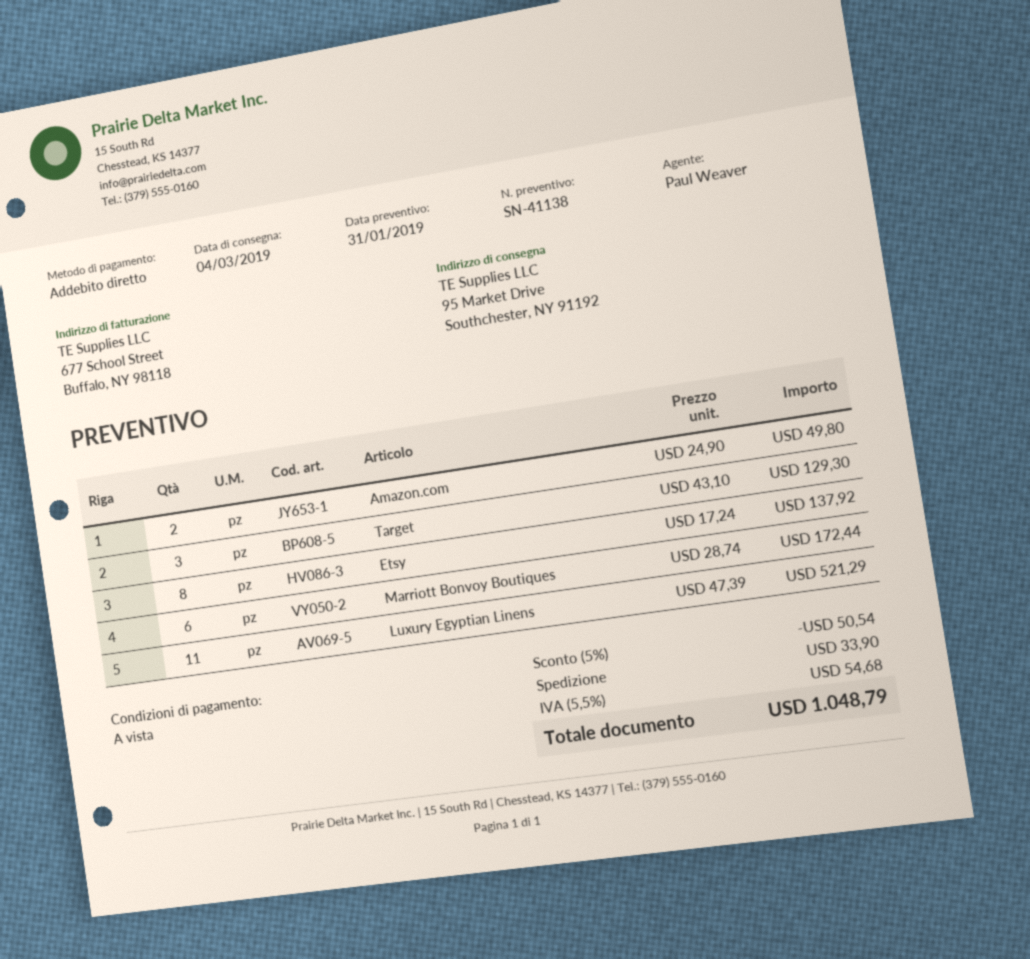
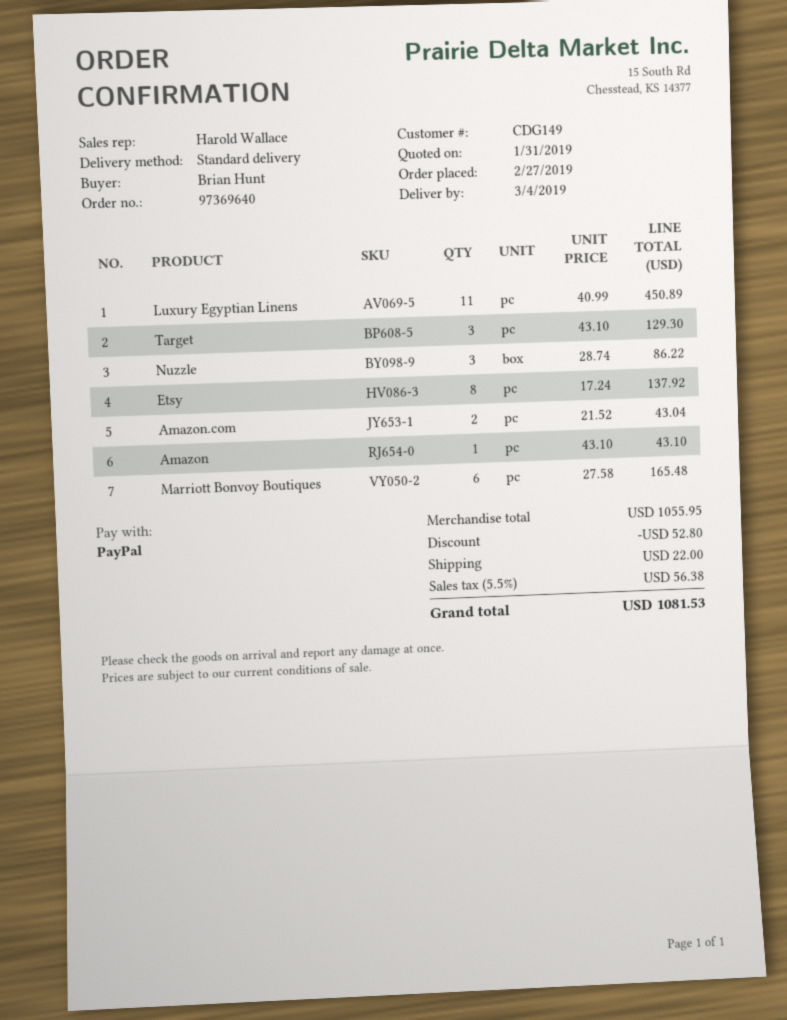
sales rep: Paul Weaver -> Harold Wallace
payment method: direct debit -> PayPal
Amazon.com: 2 x 24.90 = 49.80 -> 2 x 21.52 = 43.04
Marriott Bonvoy Boutiques: 6 x 28.74 = 172.44 -> 6 x 27.58 = 165.48
Luxury Egyptian Linens: 11 x 47.39 = 521.29 -> 11 x 40.99 = 450.89
Nuzzle: none -> 3 x 28.74 = 86.22
Amazon: none -> 1 x 43.10 = 43.10
discount: 50.54 -> 52.80
shipping: 33.90 -> 22.00
tax: 5.5% = 54.68 -> 5.5% = 56.38
total: 1048.79 -> 1081.53

